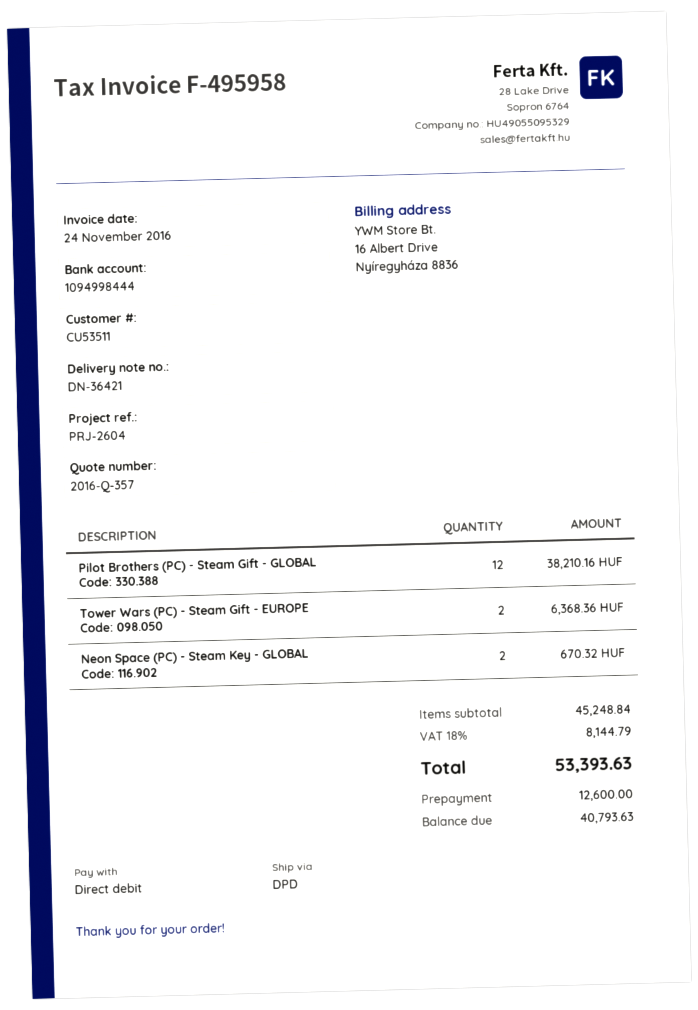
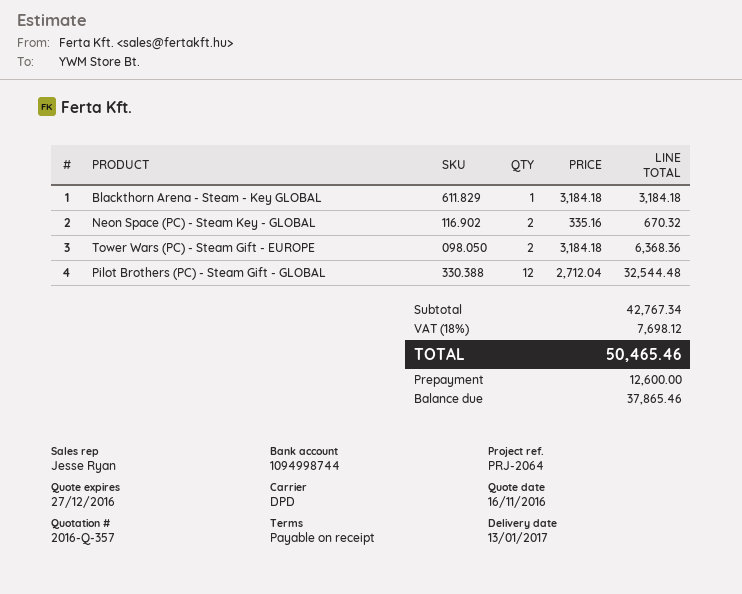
reference: PRJ-2604 -> PRJ-2064
bank account: 1094998444 -> 1094998744
Pilot Brothers (PC) - Steam Gift - GLOBAL: 12 for 38210.16 -> 12 for 32544.48
Blackthorn Arena - Steam - Key GLOBAL: none -> 1 for 3184.18
subtotal: 45248.84 -> 42767.34
tax: 18% = 8144.79 -> 18% = 7698.12
total: 53393.63 -> 50465.46
balance: 40793.63 -> 37865.46

